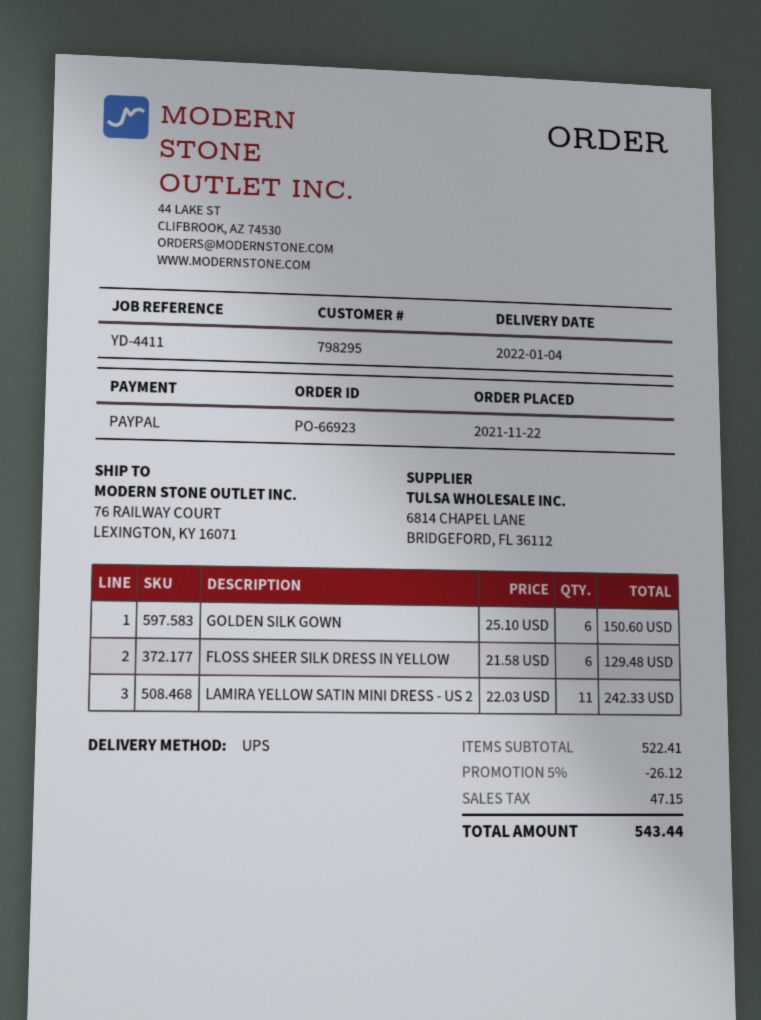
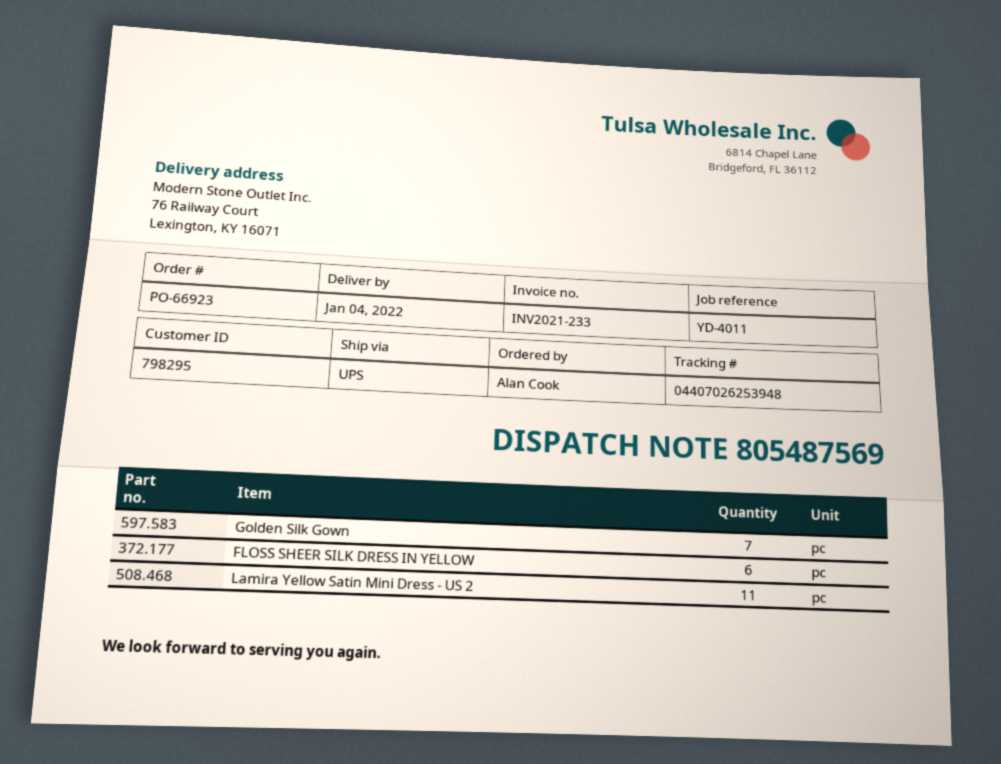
reference: YD-4411 -> YD-4011
GOLDEN SILK GOWN: 6 -> 7

